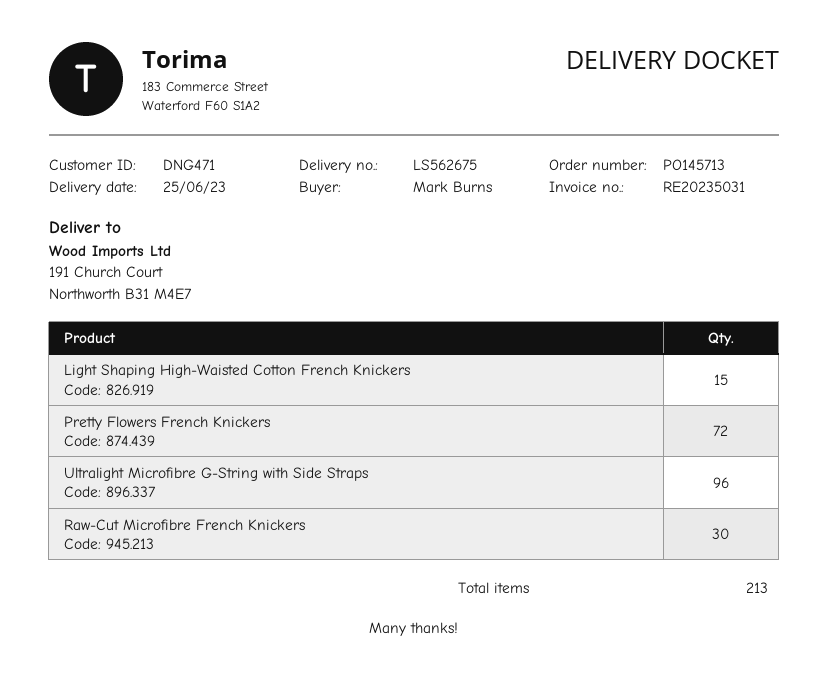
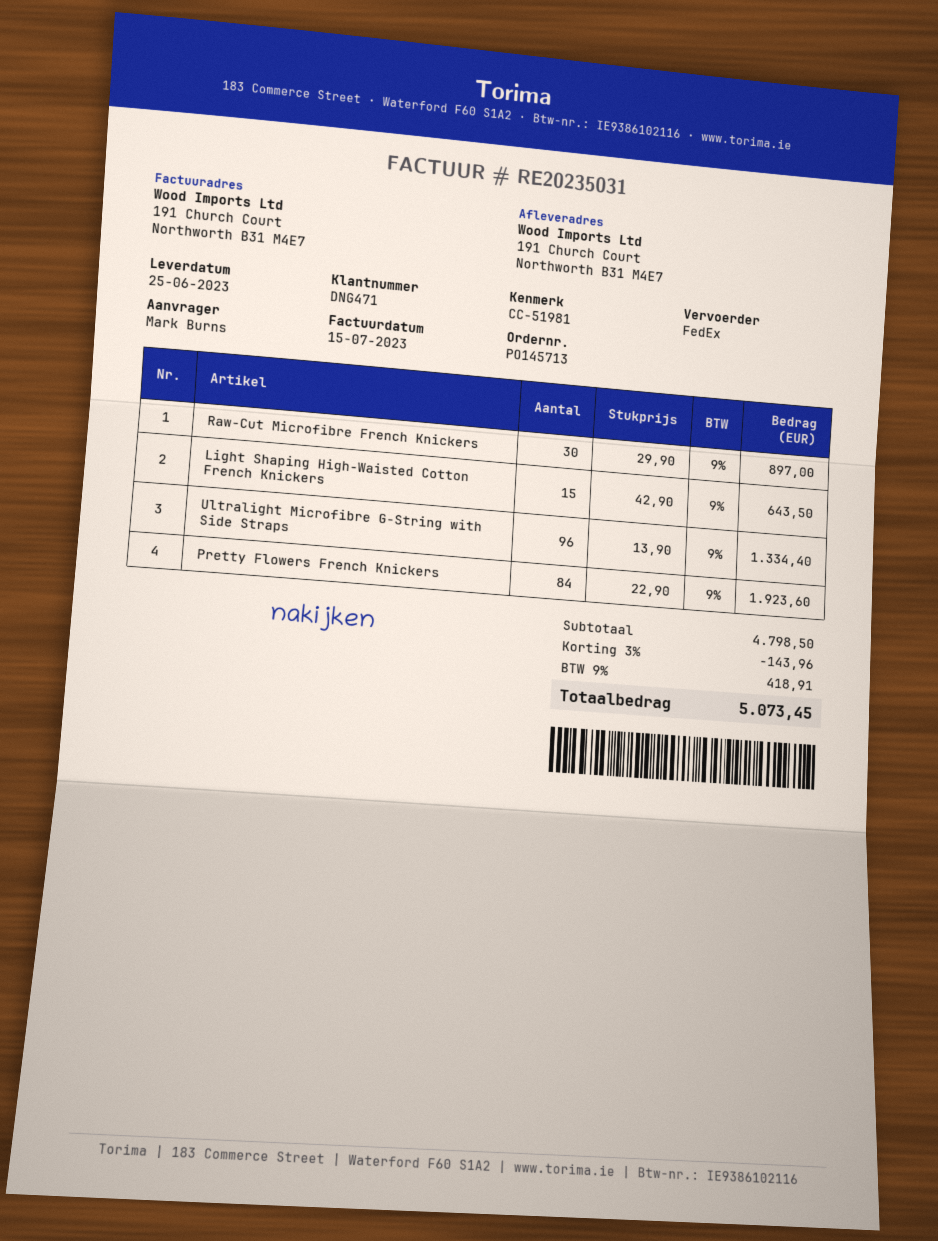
Pretty Flowers French Knickers: 72 -> 84

